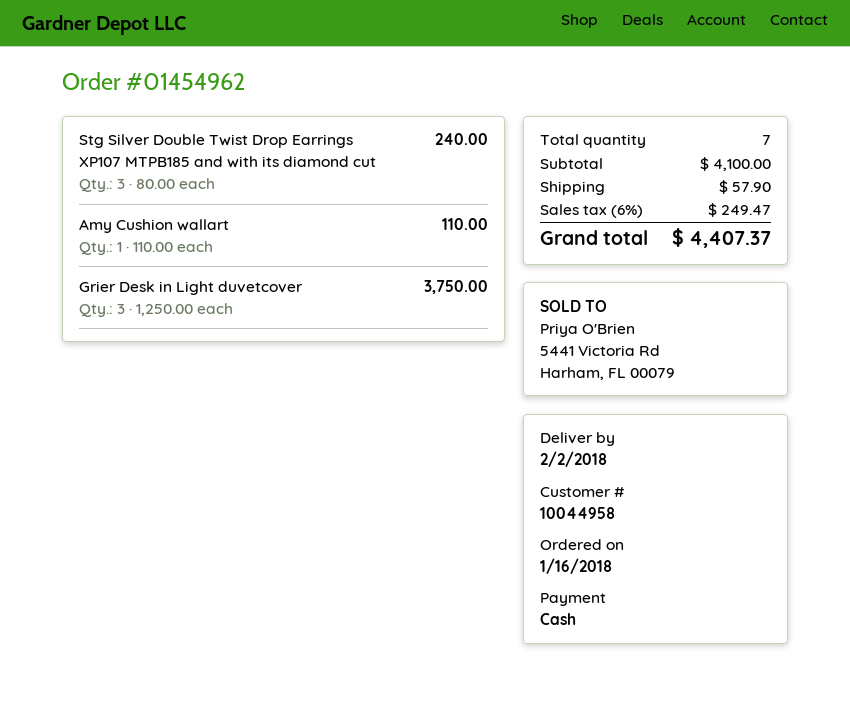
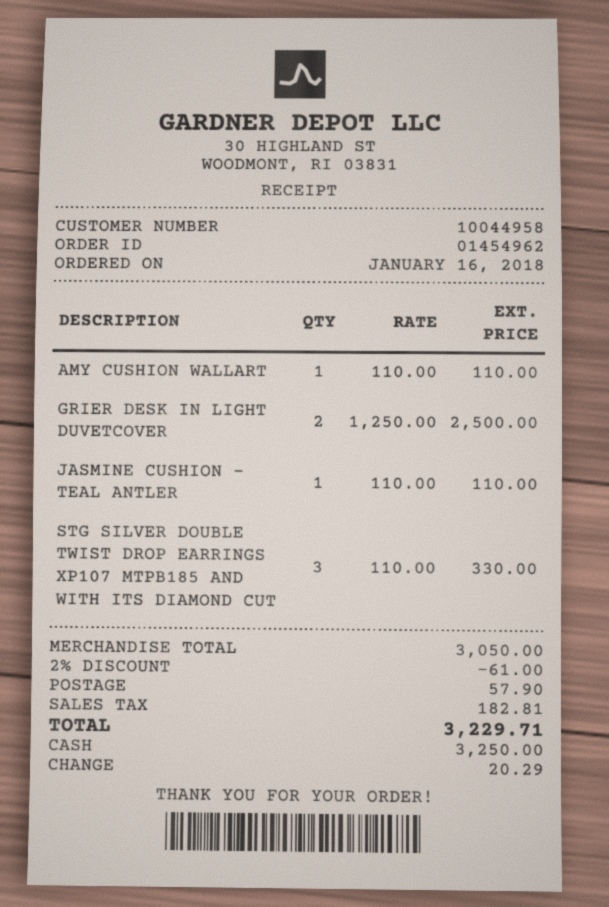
Stg Silver Double Twist Drop Earrings XP107 MTPB185 and with its diamond cut: 3 x 80.00 = 240.00 -> 3 x 110.00 = 330.00
Grier Desk in Light duvetcover: 3 x 1250.00 = 3750.00 -> 2 x 1250.00 = 2500.00
JASMINE CUSHION - TEAL ANTLER: none -> 1 x 110.00 = 110.00
subtotal: 4100.00 -> 3050.00
discount: none -> 2% = 61.00
tax: 249.47 -> 182.81
total: 4407.37 -> 3229.71

